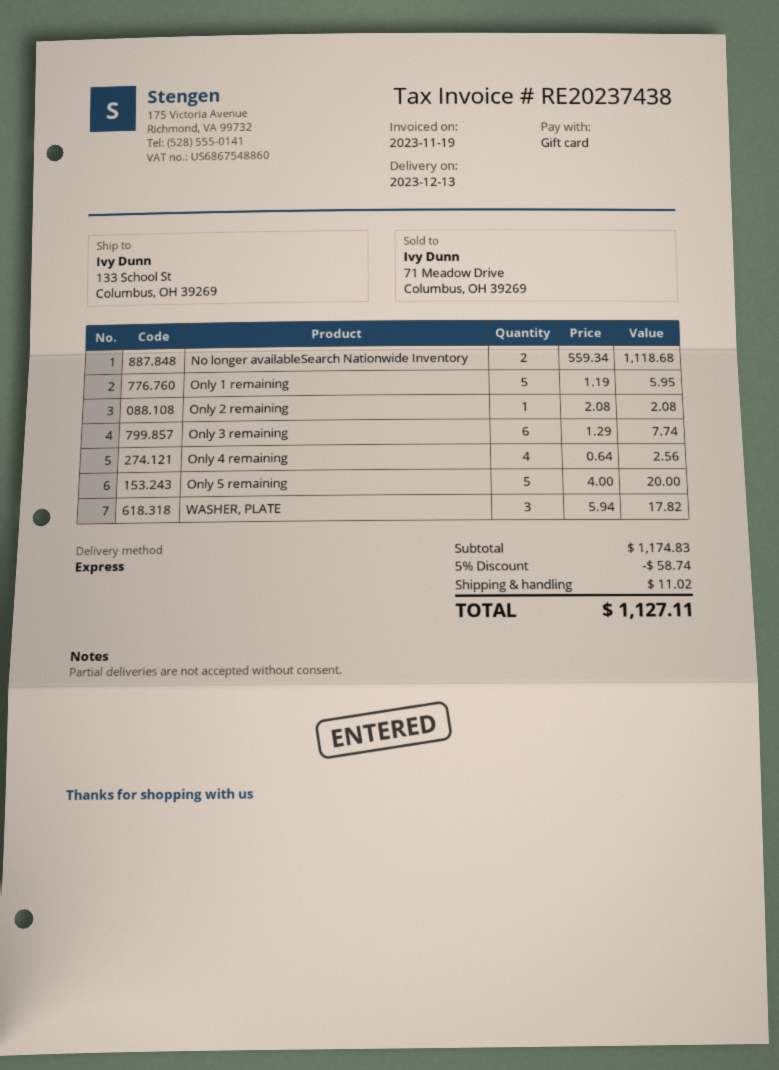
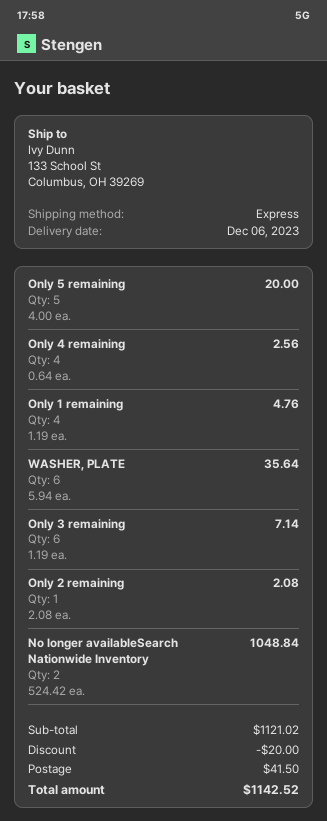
delivery date: 2023-12-13 -> 2023-12-06
No longer availableSearch Nationwide Inventory: 2 x 559.34 = 1118.68 -> 2 x 524.42 = 1048.84
Only 1 remaining: 5 x 1.19 = 5.95 -> 4 x 1.19 = 4.76
Only 3 remaining: 6 x 1.29 = 7.74 -> 6 x 1.19 = 7.14
WASHER, PLATE: 3 x 5.94 = 17.82 -> 6 x 5.94 = 35.64
subtotal: 1174.83 -> 1121.02
discount: 58.74 -> 20.00
shipping: 11.02 -> 41.50
total: 1127.11 -> 1142.52

